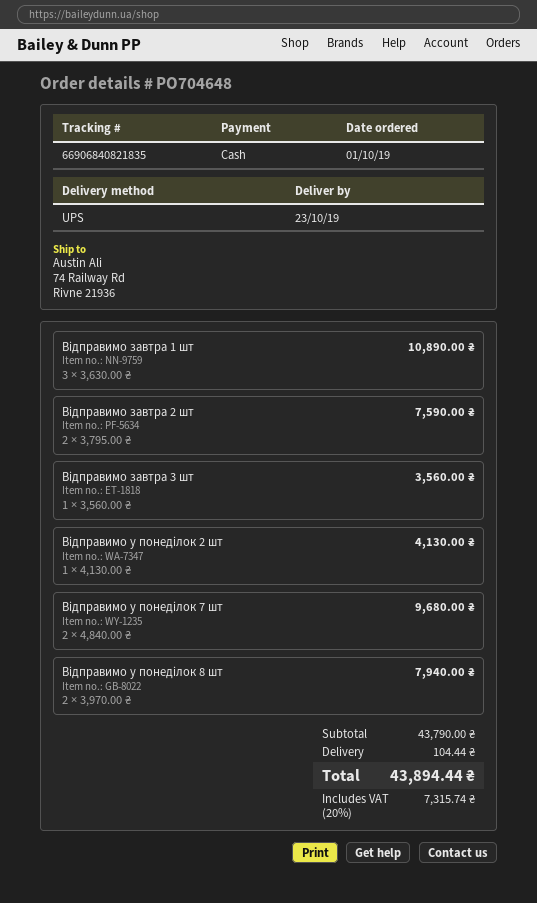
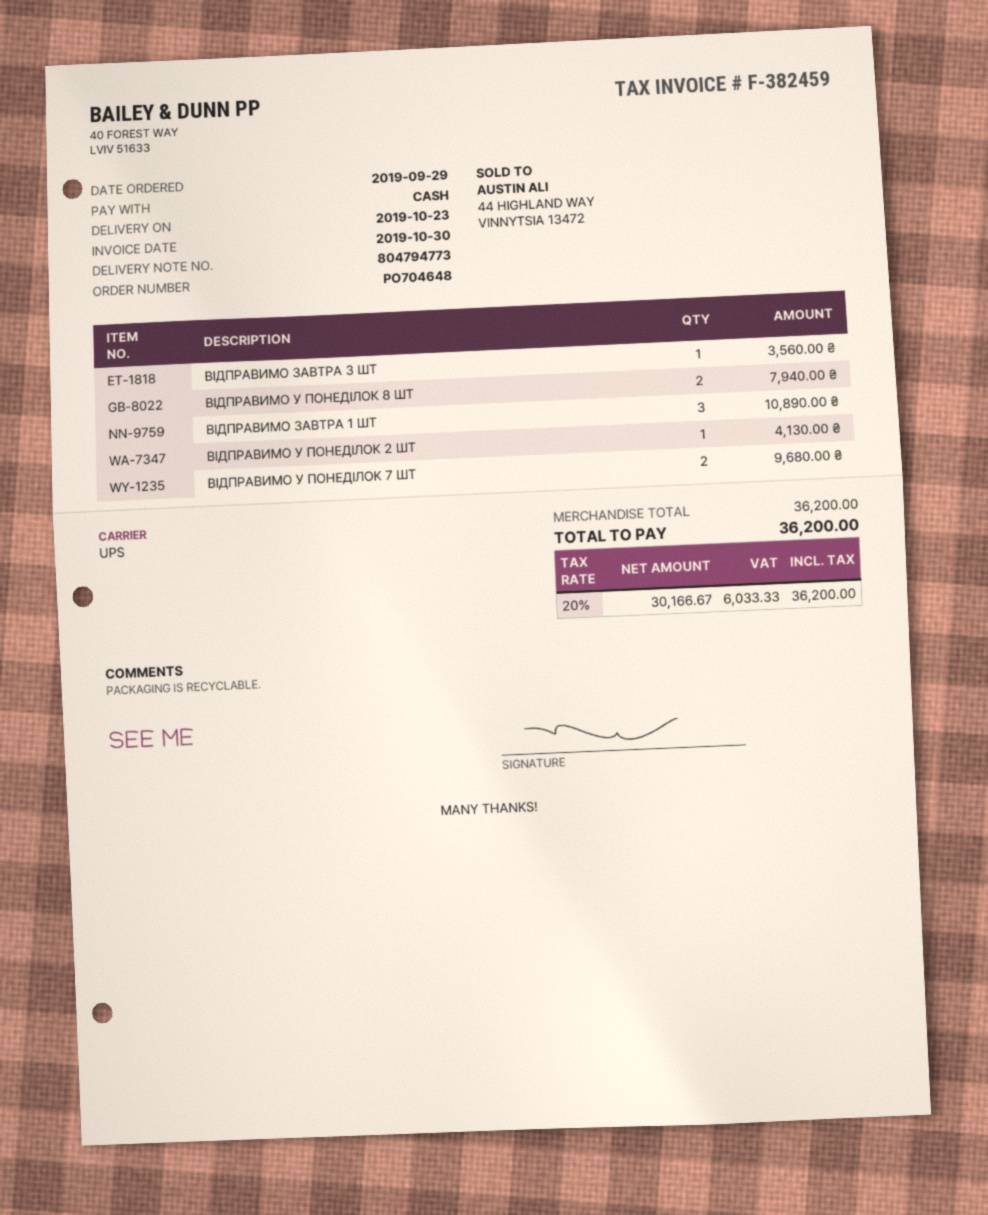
order date: 2019-10-01 -> 2019-09-29
Відправимо завтра 2 шт: 2 for 7590.00 -> none
subtotal: 43790.00 -> 36200.00
shipping: 104.44 -> none
tax: 20% = 7315.74 -> 20% = 6033.33
total: 43894.44 -> 36200.00

